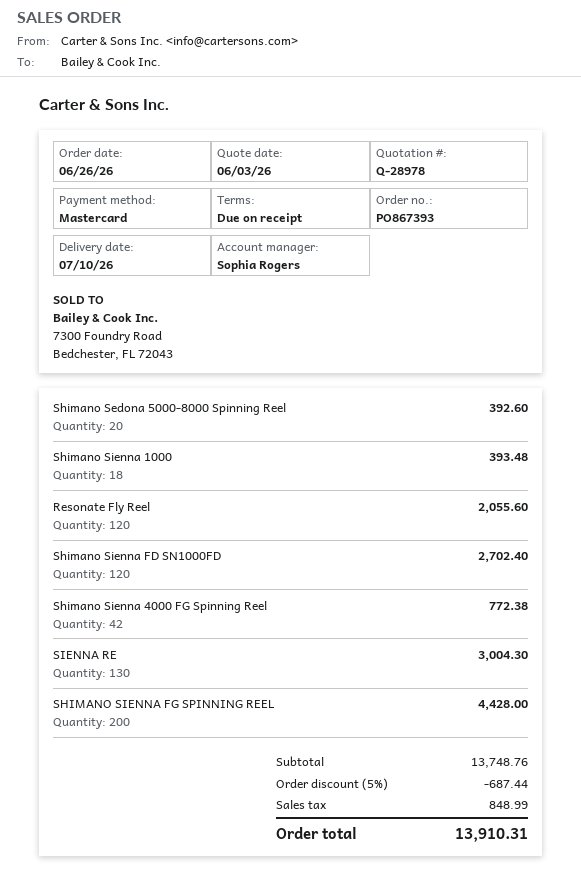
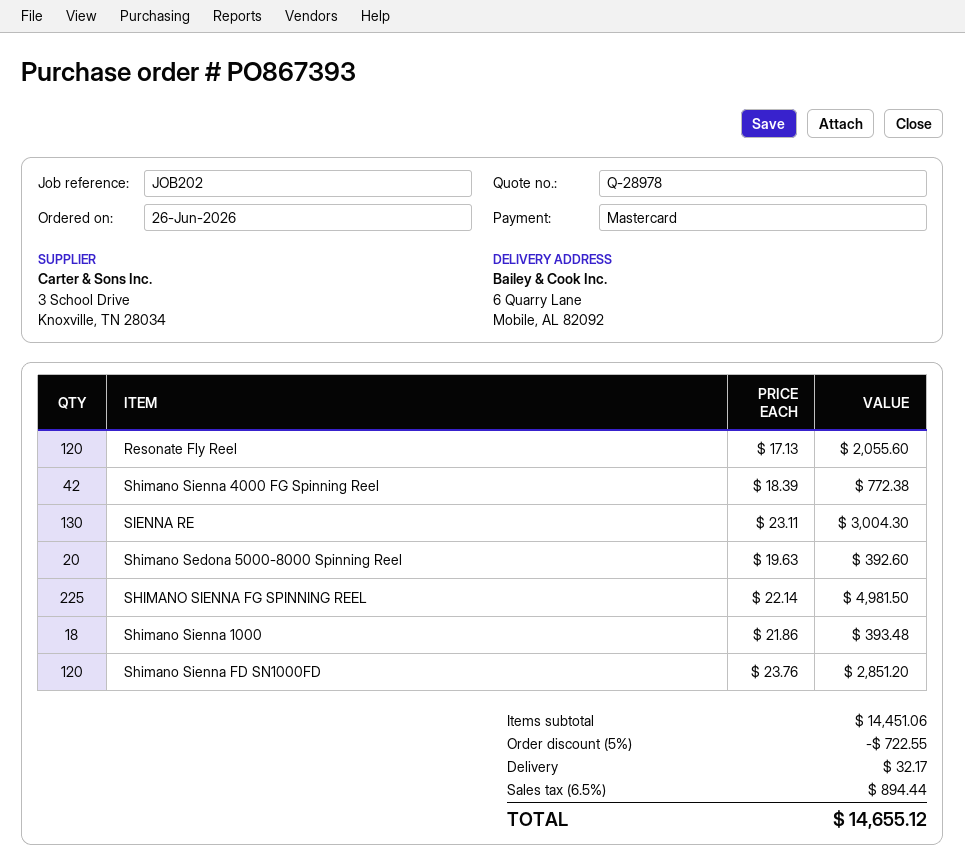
Shimano Sienna FD SN1000FD: 120 for 2702.40 -> 120 for 2851.20
SHIMANO SIENNA FG SPINNING REEL: 200 for 4428.00 -> 225 for 4981.50
subtotal: 13748.76 -> 14451.06
discount: 5% = 687.44 -> 5% = 722.55
shipping: none -> 32.17
tax: 848.99 -> 894.44
total: 13910.31 -> 14655.12

